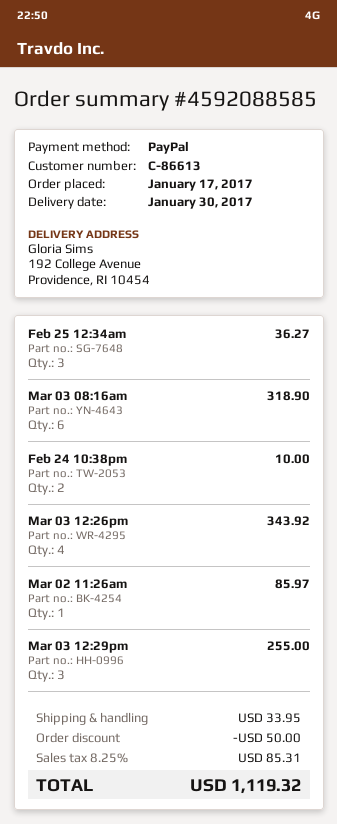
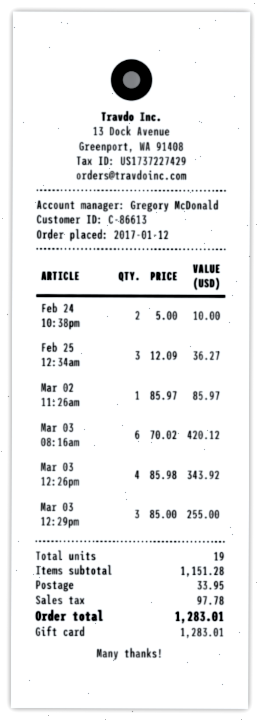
order date: 2017-01-17 -> 2017-01-12
payment method: PayPal -> gift card
Mar 03 08:16am: 6 for 318.90 -> 6 for 420.12
discount: 50.00 -> none
tax: 85.31 -> 97.78
total: 1119.32 -> 1283.01

